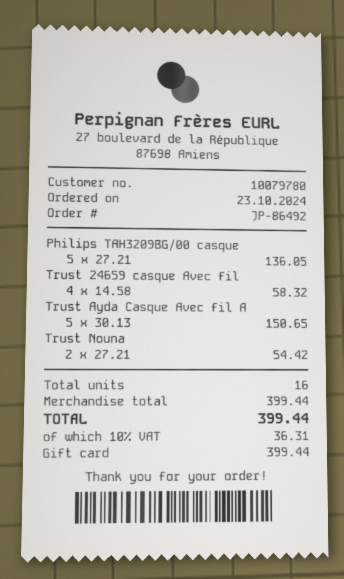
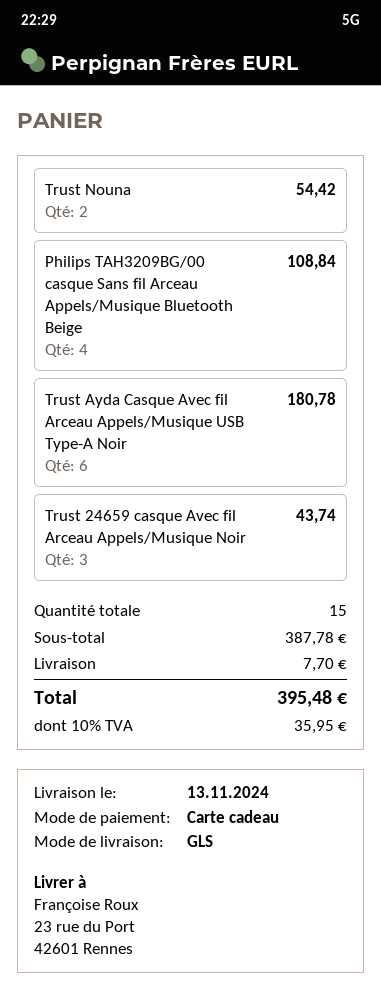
Philips TAH3209BG/00 casque: 5 for 136.05 -> 4 for 108.84
Trust 24659 casque Avec fil: 4 for 58.32 -> 3 for 43.74
Trust Ayda Casque Avec fil A: 5 for 150.65 -> 6 for 180.78
total quantity: 16 -> 15
subtotal: 399.44 -> 387.78
shipping: none -> 7.70
tax: 10% = 36.31 -> 10% = 35.95
total: 399.44 -> 395.48

